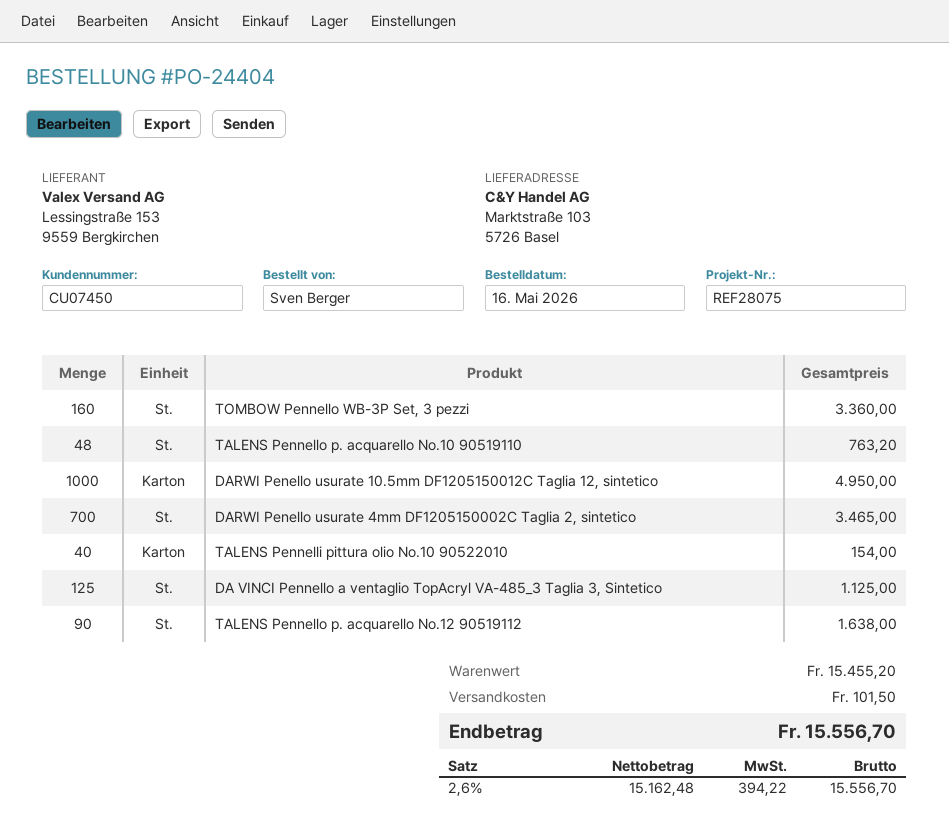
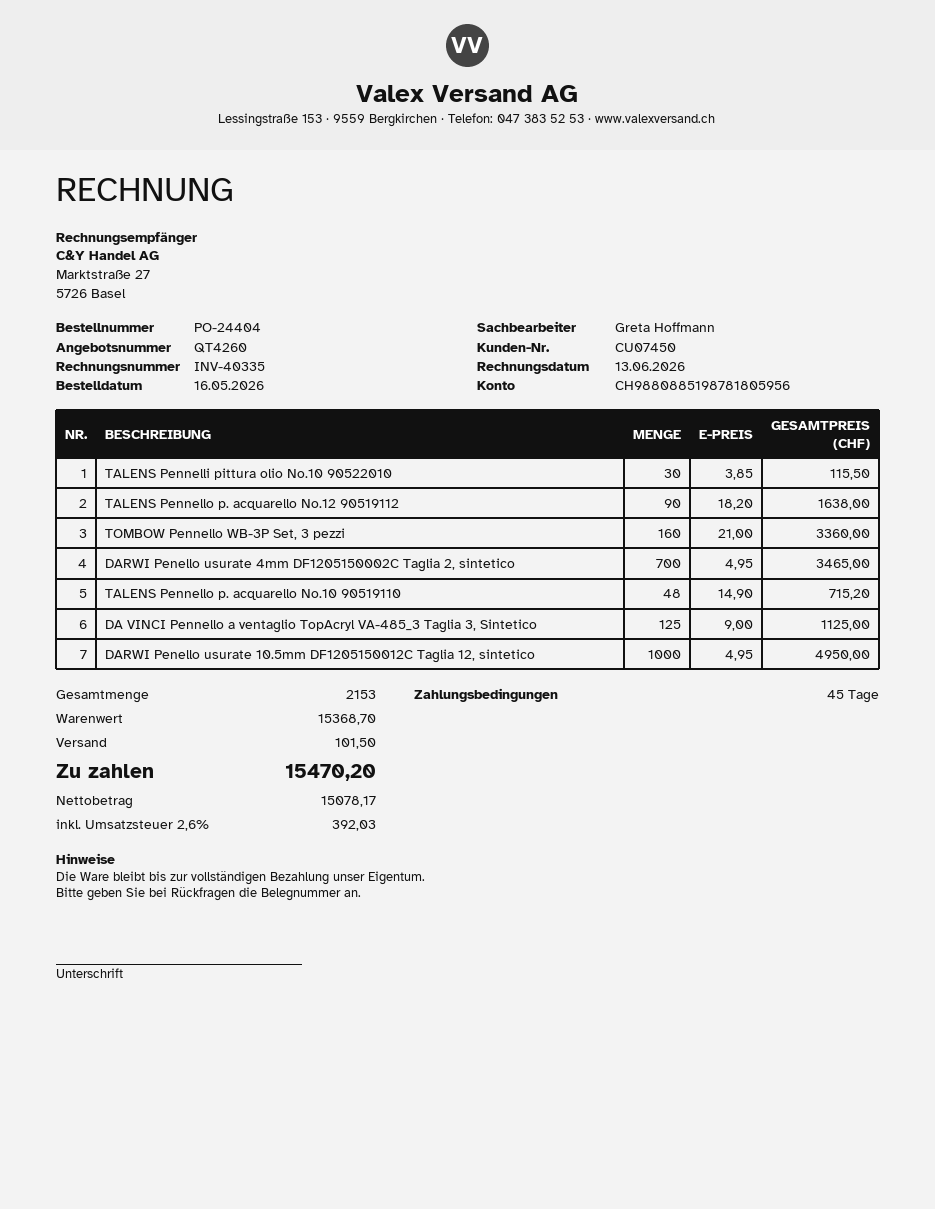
TALENS Pennello p. acquarello No.10 90519110: 48 for 763.20 -> 48 for 715.20
TALENS Pennelli pittura olio No.10 90522010: 40 for 154.00 -> 30 for 115.50
subtotal: 15455.20 -> 15368.70
net: 15162.48 -> 15078.17
tax: 2.6% = 394.22 -> 2.6% = 392.03
total: 15556.70 -> 15470.20

